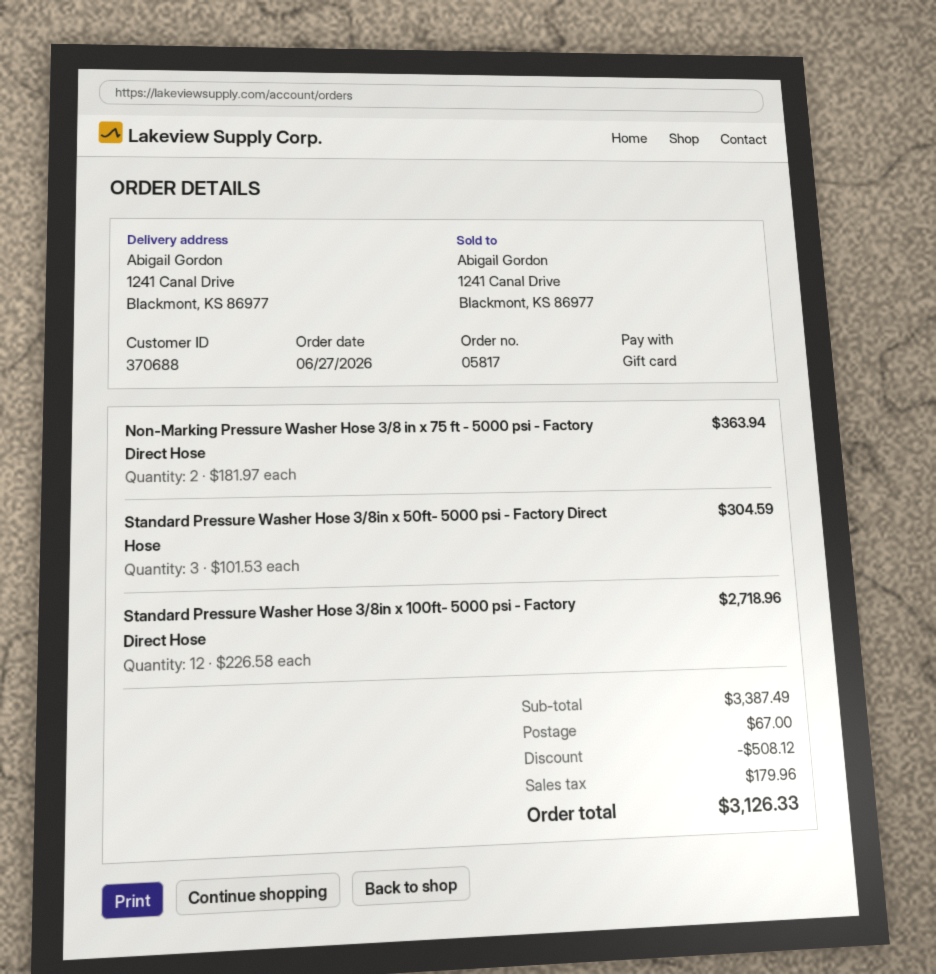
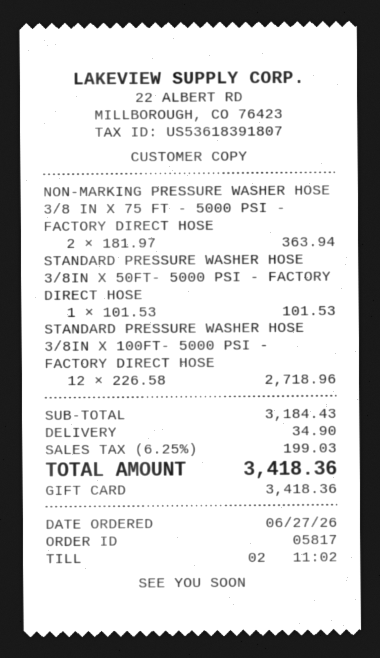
Standard Pressure Washer Hose 3/8in x 50ft- 5000 psi - Factory Direct Hose: 3 x 101.53 = 304.59 -> 1 x 101.53 = 101.53
subtotal: 3387.49 -> 3184.43
discount: 508.12 -> none
shipping: 67.00 -> 34.90
tax: 179.96 -> 199.03
total: 3126.33 -> 3418.36

